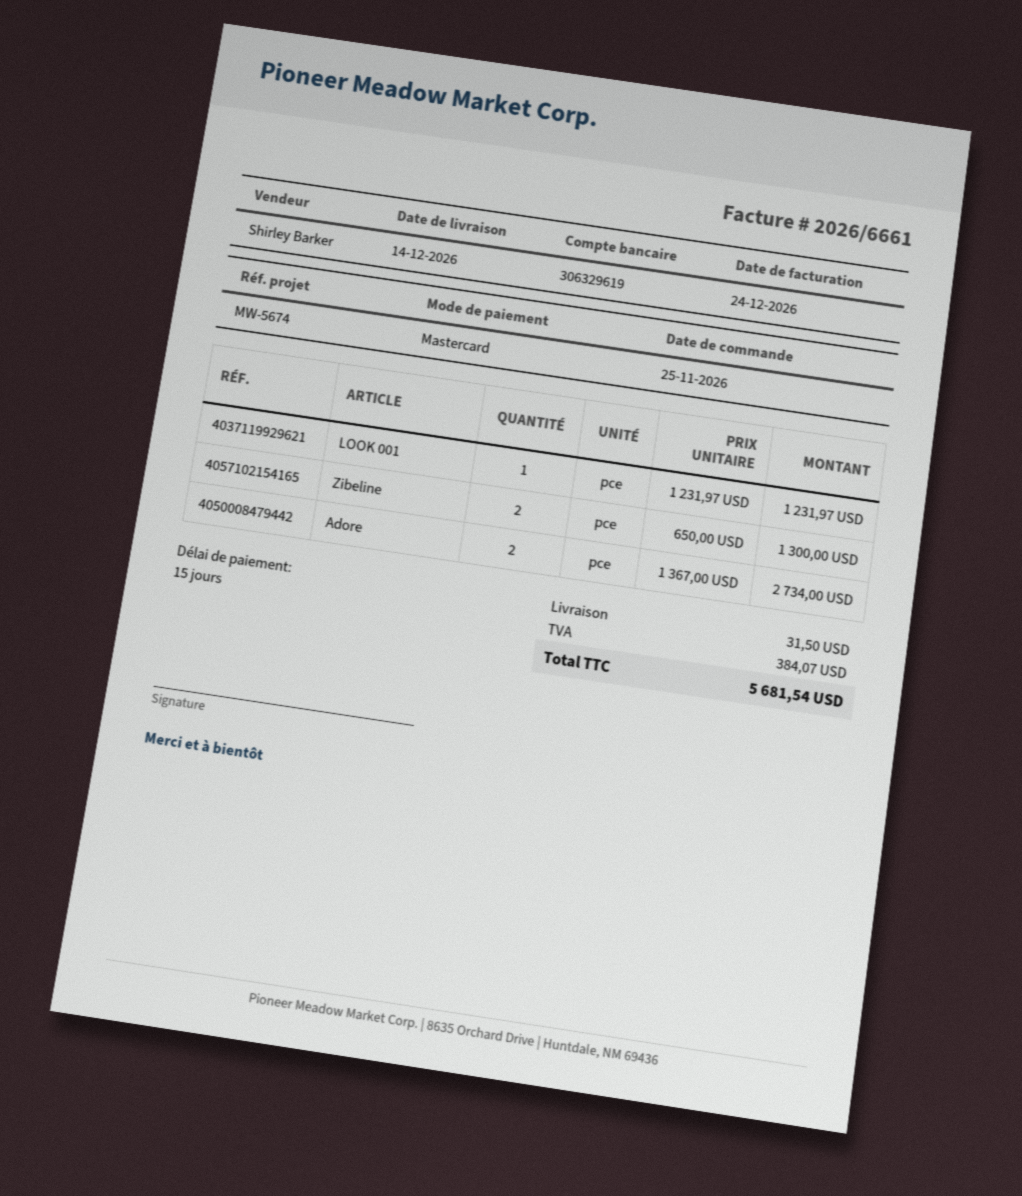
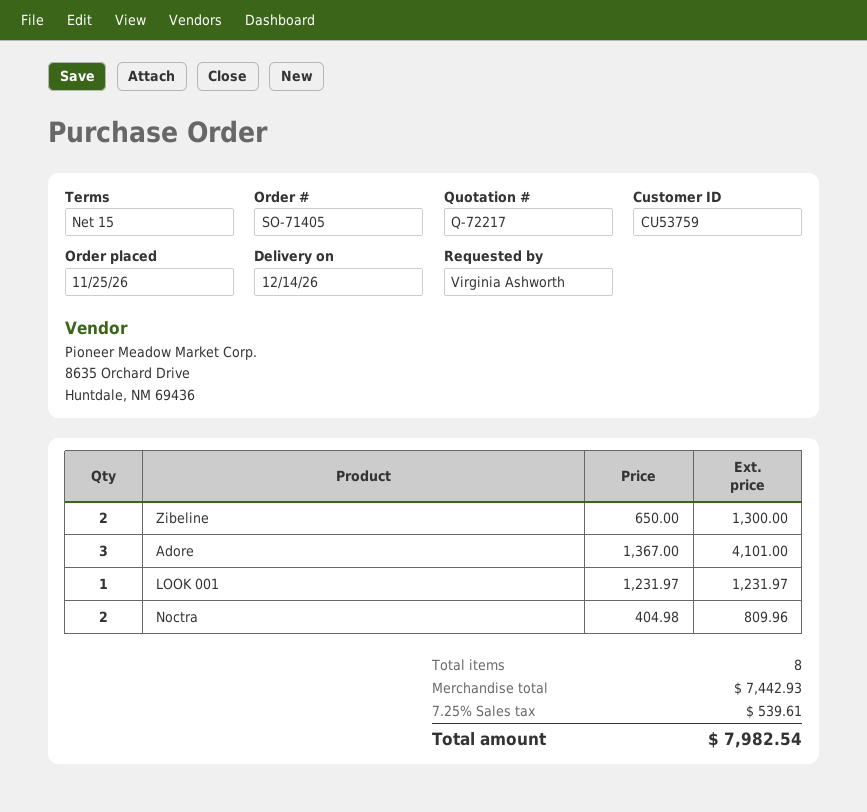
Adore: 2 x 1367.00 = 2734.00 -> 3 x 1367.00 = 4101.00
Noctra: none -> 2 x 404.98 = 809.96
shipping: 31.50 -> none
tax: 384.07 -> 539.61
total: 5681.54 -> 7982.54

